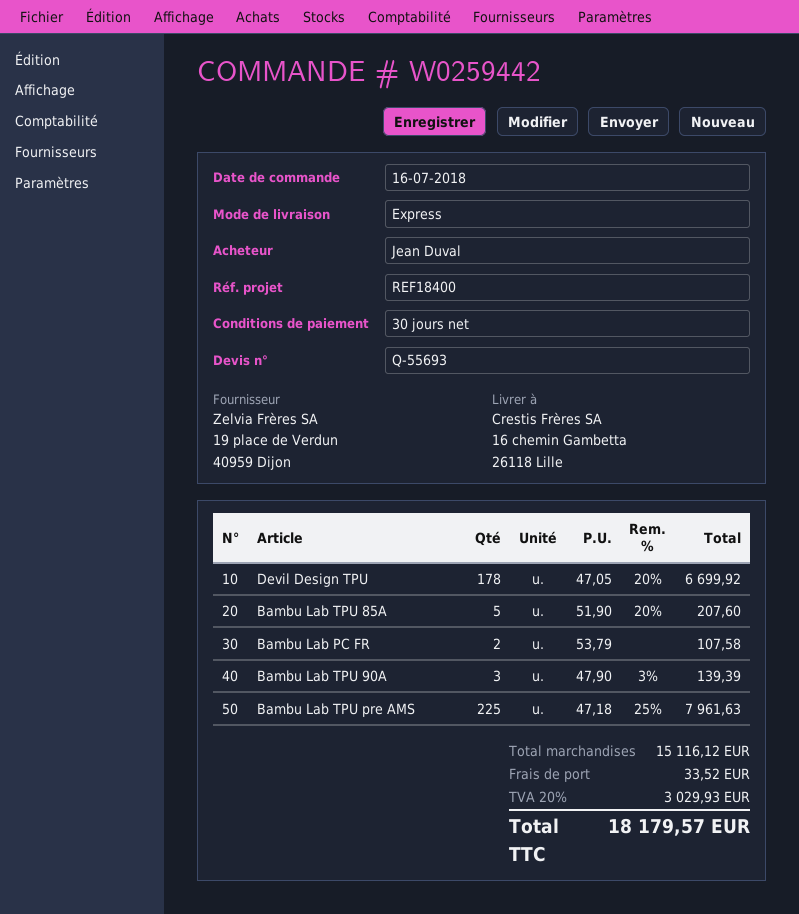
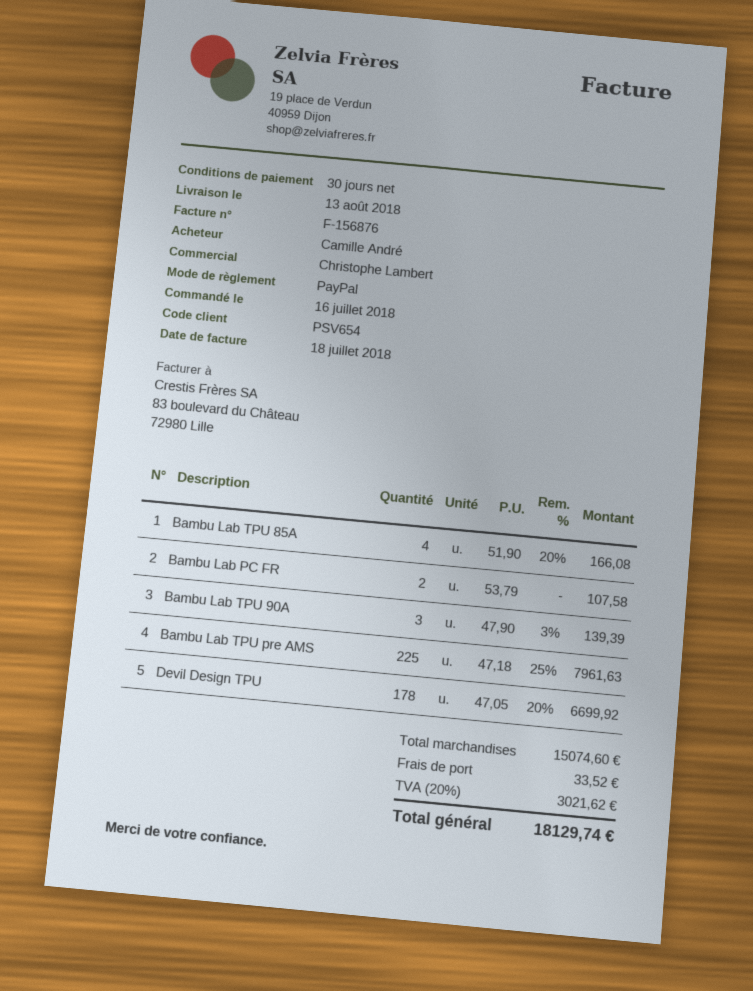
ordered by: Jean Duval -> Camille André
Bambu Lab TPU 85A: 5 x 51.90 - 20% = 207.60 -> 4 x 51.90 - 20% = 166.08
subtotal: 15116.12 -> 15074.60
tax: 20% = 3029.93 -> 20% = 3021.62
total: 18179.57 -> 18129.74

